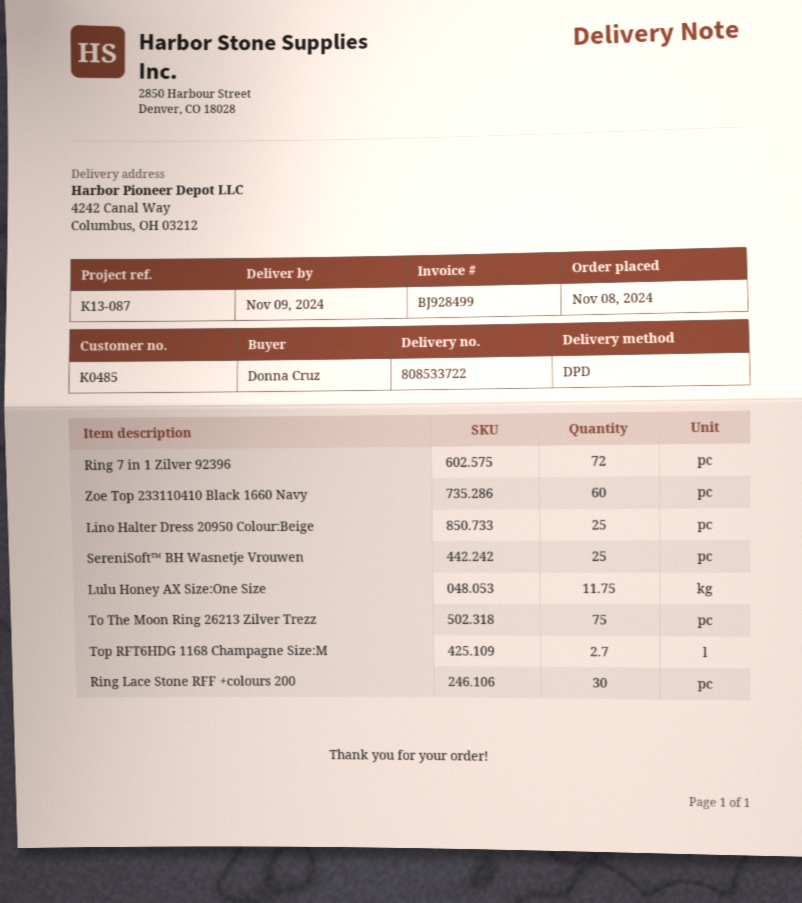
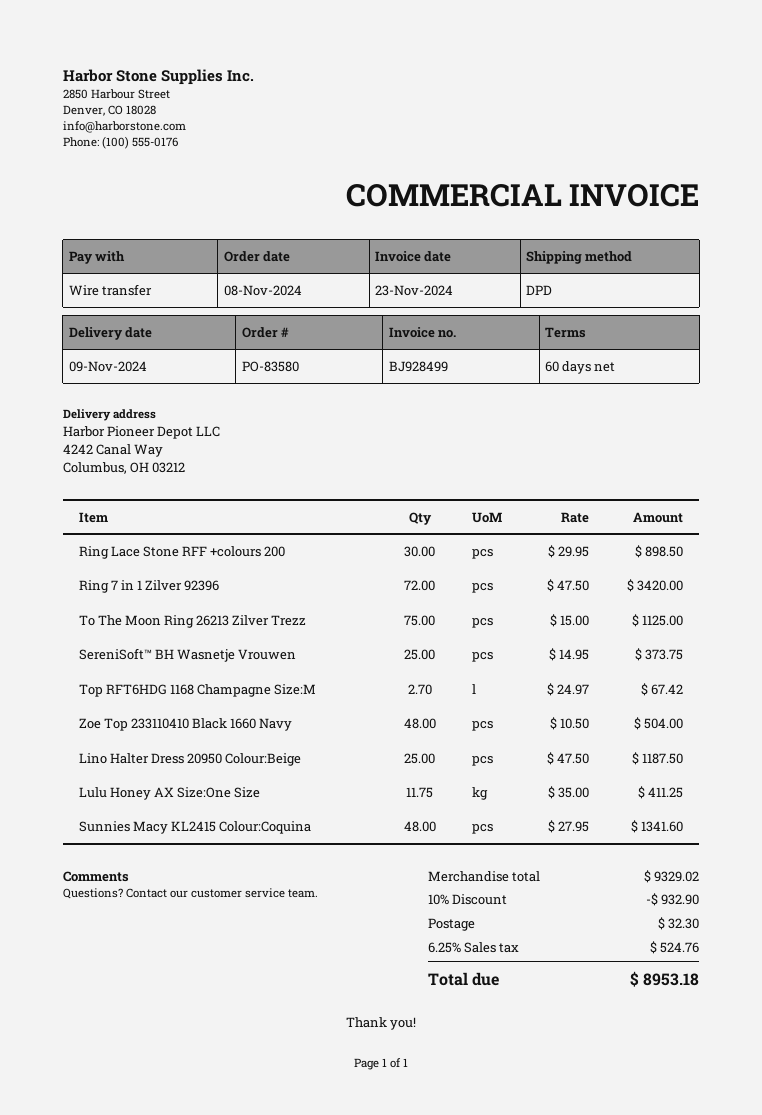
Zoe Top 233110410 Black 1660 Navy: 60 -> 48
Sunnies Macy KL2415 Colour:Coquina: none -> 48

